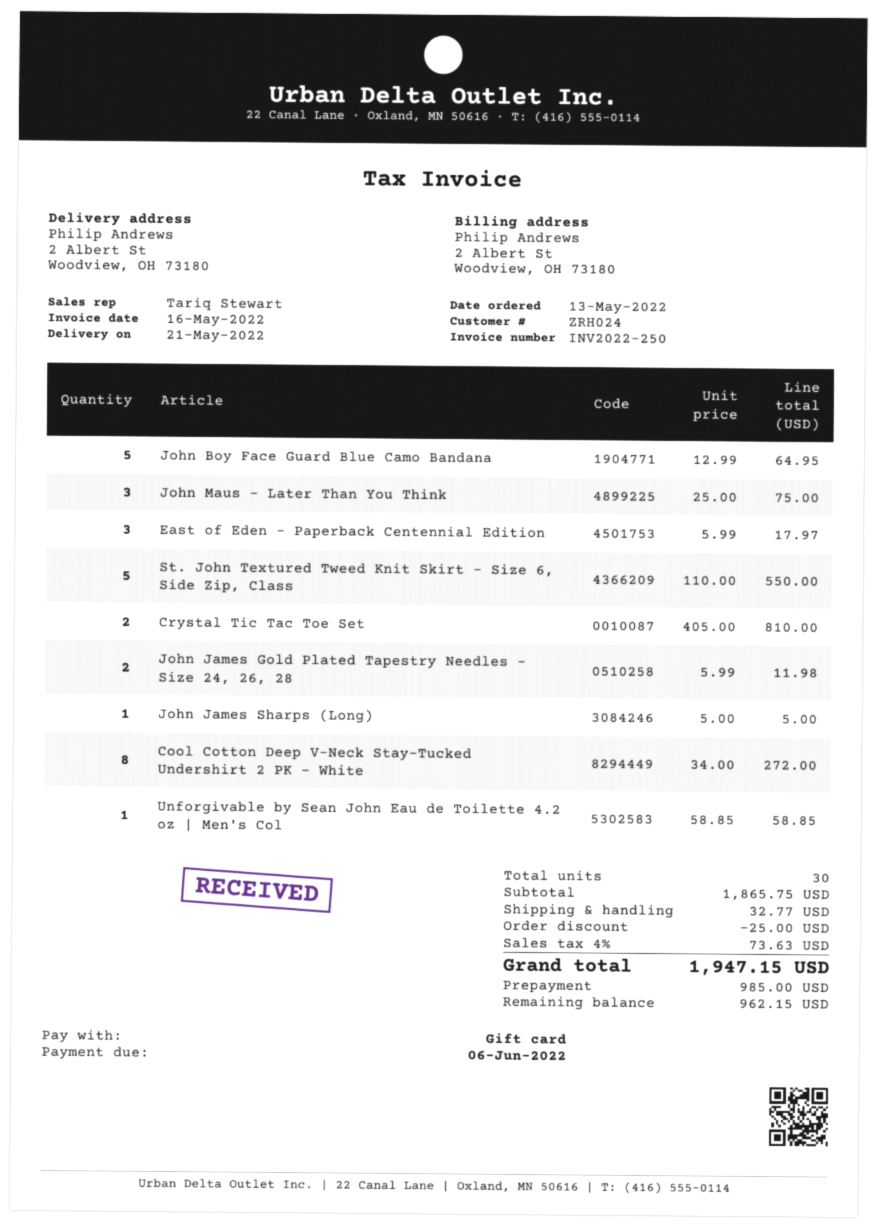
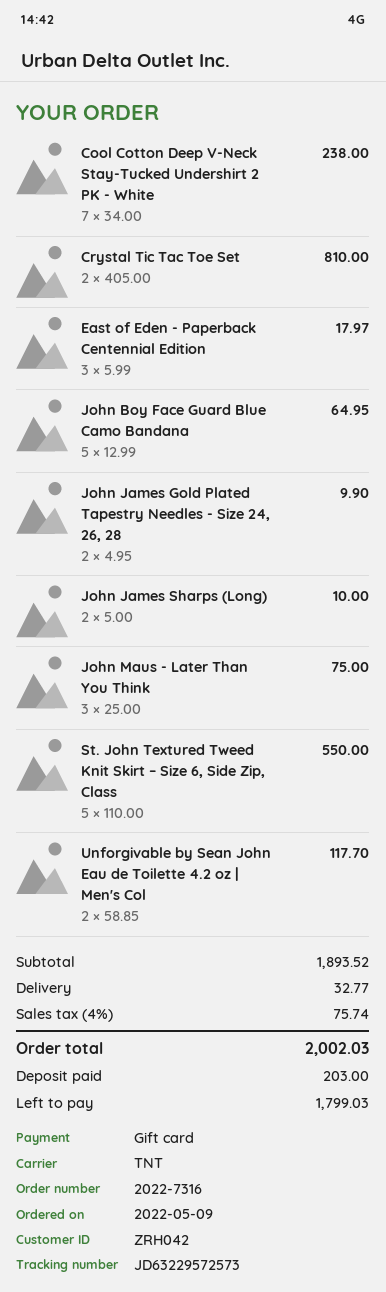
order date: 2022-05-13 -> 2022-05-09
customer number: ZRH024 -> ZRH042
John James Gold Plated Tapestry Needles - Size 24, 26, 28: 2 x 5.99 = 11.98 -> 2 x 4.95 = 9.90
John James Sharps (Long): 1 x 5.00 = 5.00 -> 2 x 5.00 = 10.00
Cool Cotton Deep V-Neck Stay-Tucked Undershirt 2 PK - White: 8 x 34.00 = 272.00 -> 7 x 34.00 = 238.00
Unforgivable by Sean John Eau de Toilette 4.2 oz | Men's Col: 1 x 58.85 = 58.85 -> 2 x 58.85 = 117.70
subtotal: 1865.75 -> 1893.52
discount: 25.00 -> none
tax: 4% = 73.63 -> 4% = 75.74
total: 1947.15 -> 2002.03
deposit: 985.00 -> 203.00
balance: 962.15 -> 1799.03

